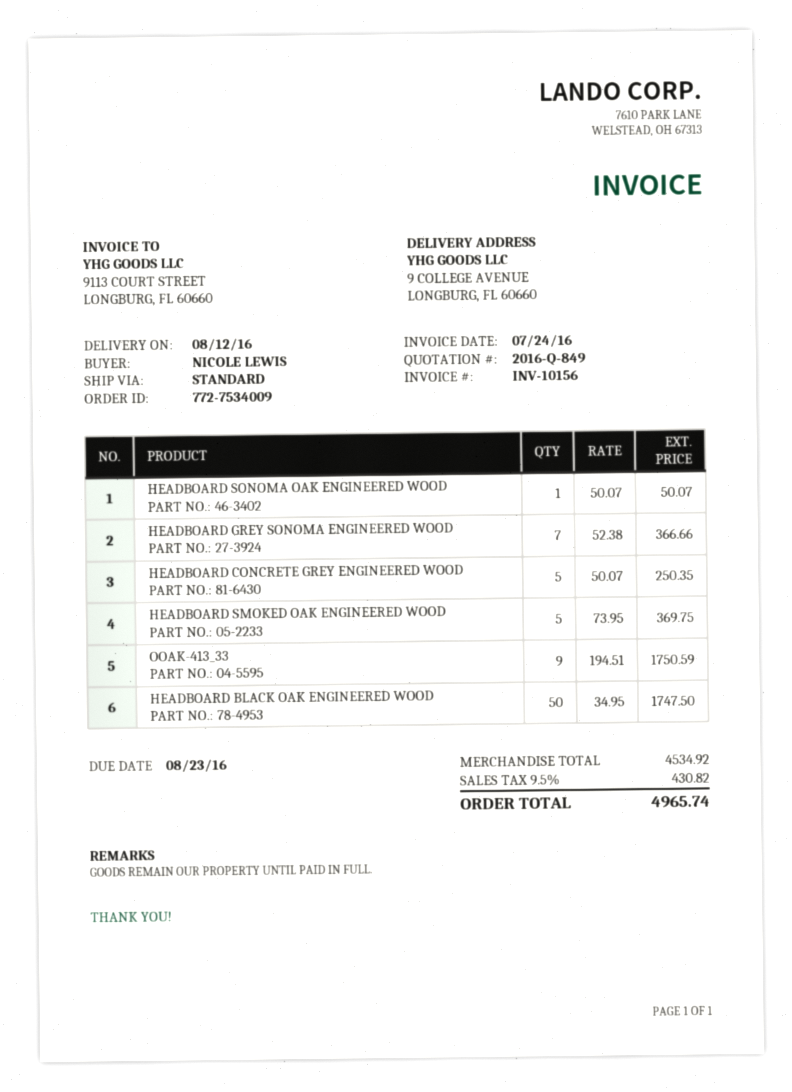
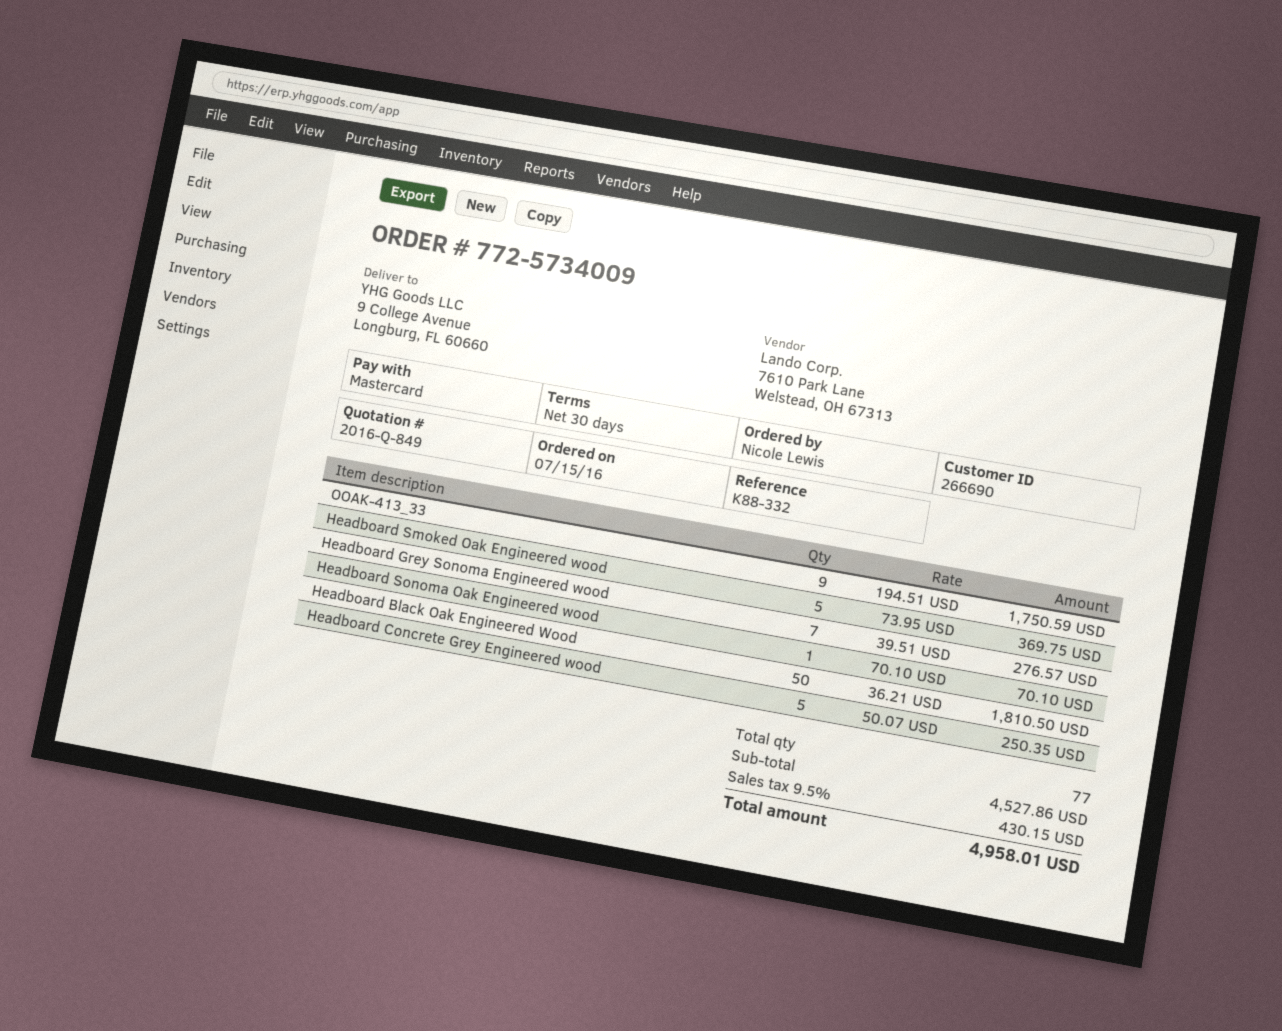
order number: 772-7534009 -> 772-5734009
HEADBOARD SONOMA OAK ENGINEERED WOOD: 1 x 50.07 = 50.07 -> 1 x 70.10 = 70.10
HEADBOARD GREY SONOMA ENGINEERED WOOD: 7 x 52.38 = 366.66 -> 7 x 39.51 = 276.57
HEADBOARD BLACK OAK ENGINEERED WOOD: 50 x 34.95 = 1747.50 -> 50 x 36.21 = 1810.50
subtotal: 4534.92 -> 4527.86
tax: 9.5% = 430.82 -> 9.5% = 430.15
total: 4965.74 -> 4958.01

